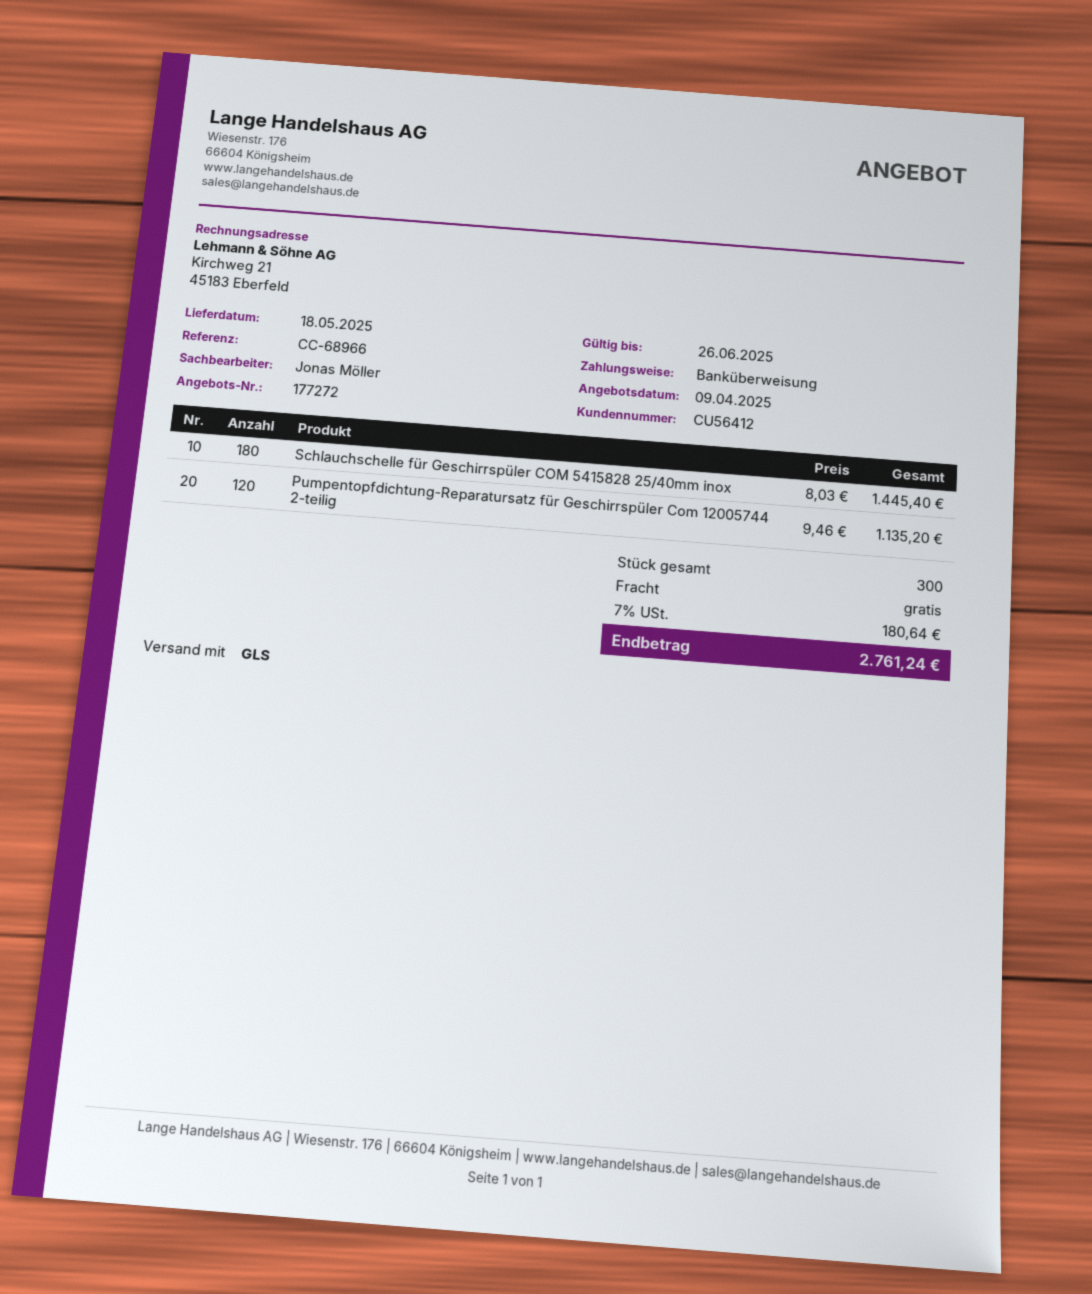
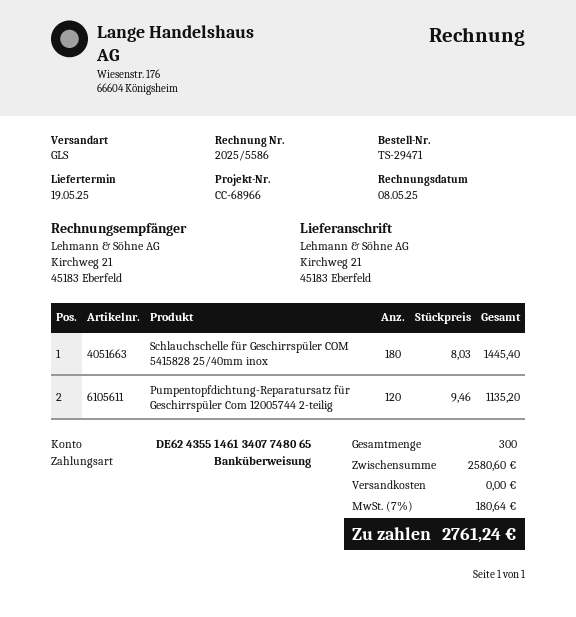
delivery date: 2025-05-18 -> 2025-05-19

